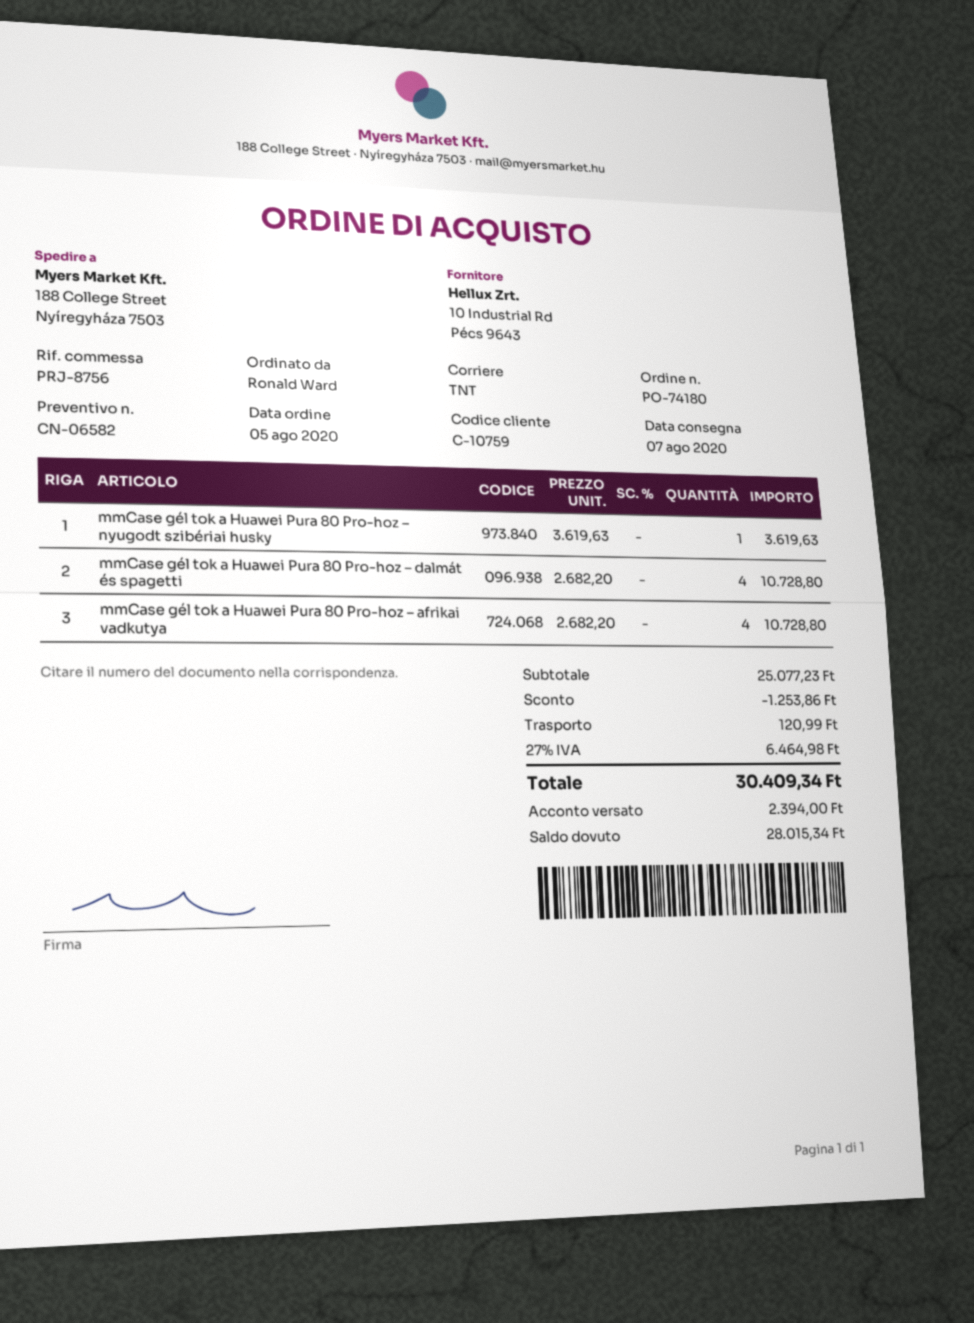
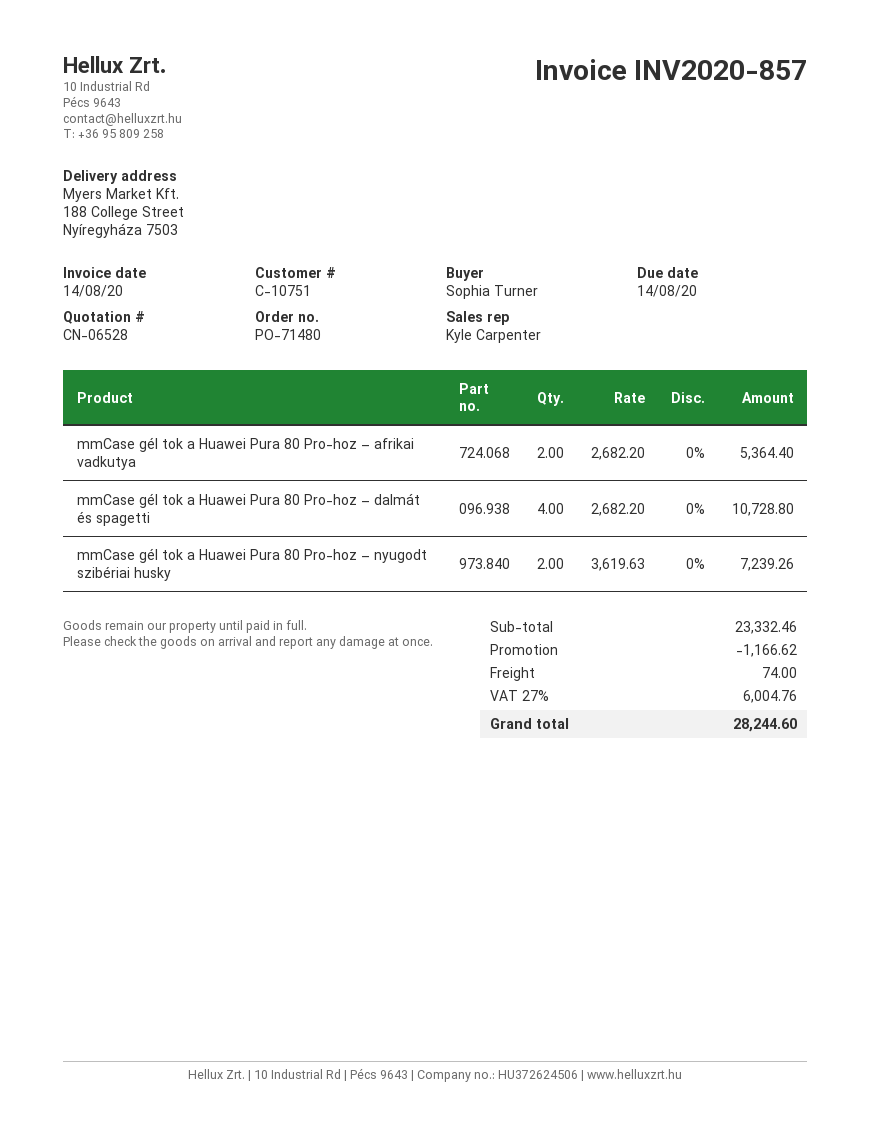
quote number: CN-06582 -> CN-06528
order number: PO-74180 -> PO-71480
customer number: C-10759 -> C-10751
ordered by: Ronald Ward -> Sophia Turner
mmCase gél tok a Huawei Pura 80 Pro-hoz – nyugodt szibériai husky: 1 x 3619.63 = 3619.63 -> 2 x 3619.63 = 7239.26
mmCase gél tok a Huawei Pura 80 Pro-hoz – afrikai vadkutya: 4 x 2682.20 = 10728.80 -> 2 x 2682.20 = 5364.40
subtotal: 25077.23 -> 23332.46
discount: 1253.86 -> 1166.62
shipping: 120.99 -> 74.00
tax: 27% = 6464.98 -> 27% = 6004.76
total: 30409.34 -> 28244.60

